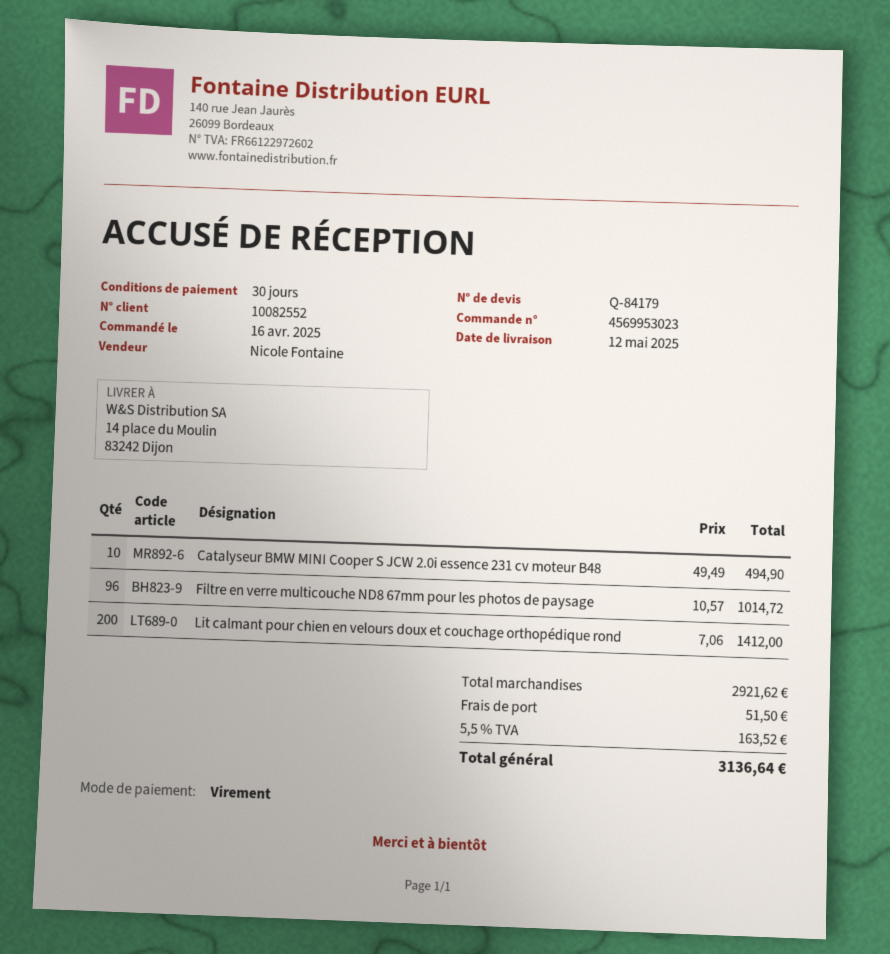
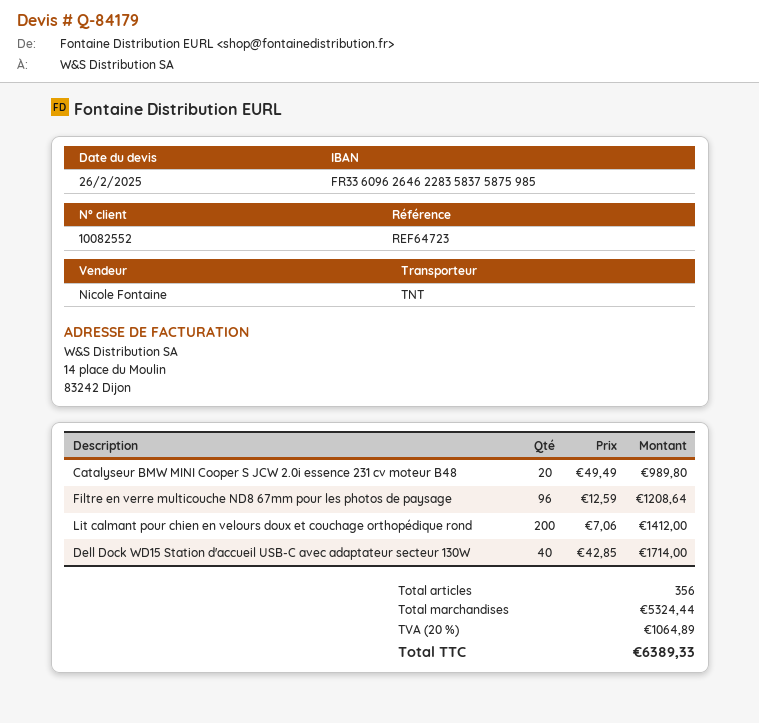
Catalyseur BMW MINI Cooper S JCW 2.0i essence 231 cv moteur B48: 10 x 49.49 = 494.90 -> 20 x 49.49 = 989.80
Filtre en verre multicouche ND8 67mm pour les photos de paysage: 96 x 10.57 = 1014.72 -> 96 x 12.59 = 1208.64
Dell Dock WD15 Station d'accueil USB-C avec adaptateur secteur 130W: none -> 40 x 42.85 = 1714.00
subtotal: 2921.62 -> 5324.44
shipping: 51.50 -> none
tax: 5.5% = 163.52 -> 20% = 1064.89
total: 3136.64 -> 6389.33

